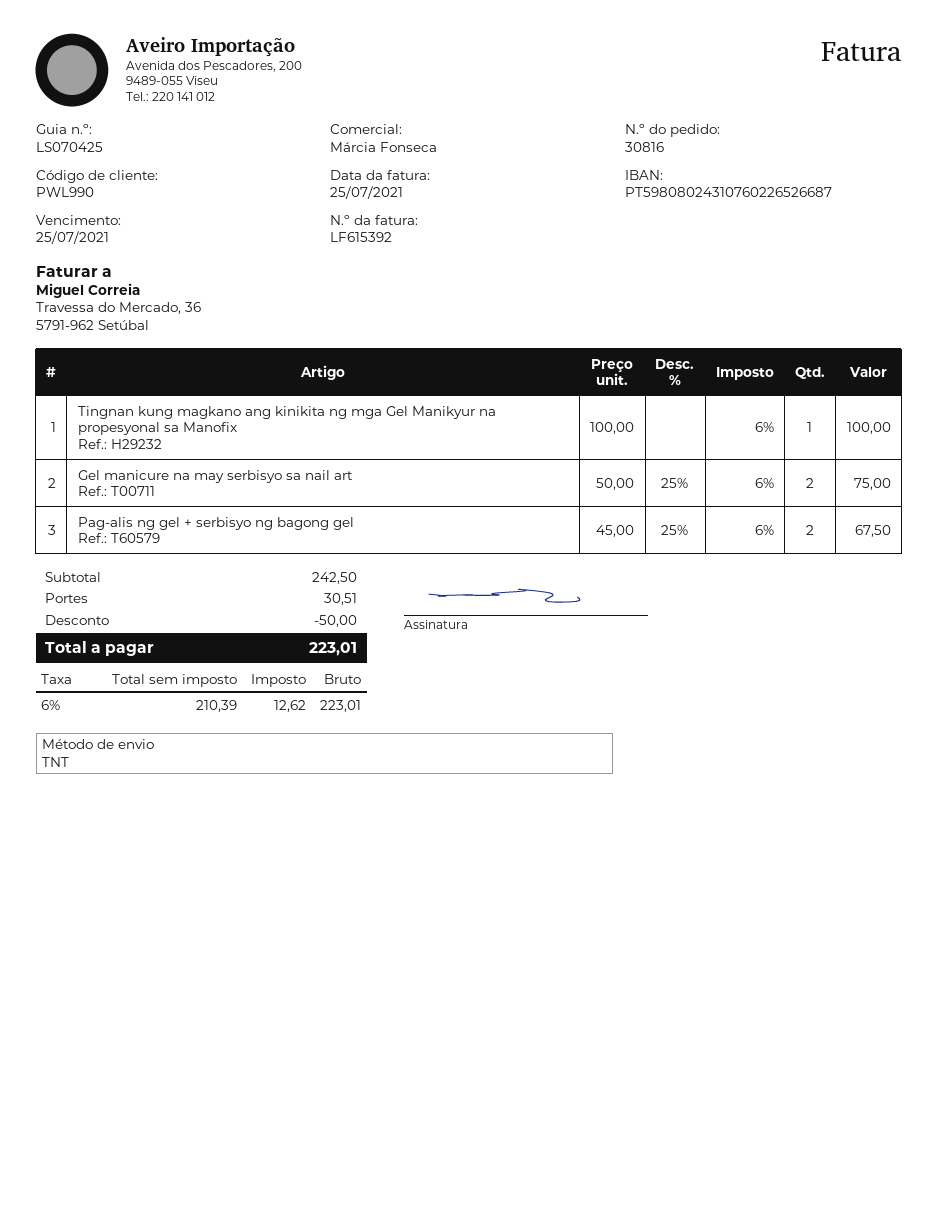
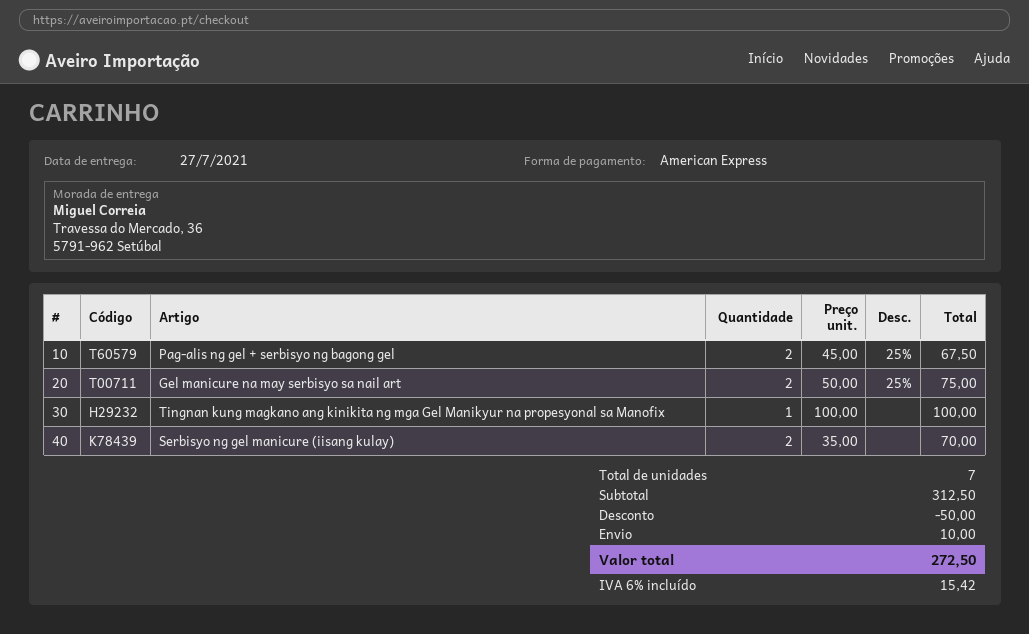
Serbisyo ng gel manicure (iisang kulay): none -> 2 x 35.00 = 70.00
subtotal: 242.50 -> 312.50
shipping: 30.51 -> 10.00
tax: 6% = 12.62 -> 6% = 15.42
total: 223.01 -> 272.50

